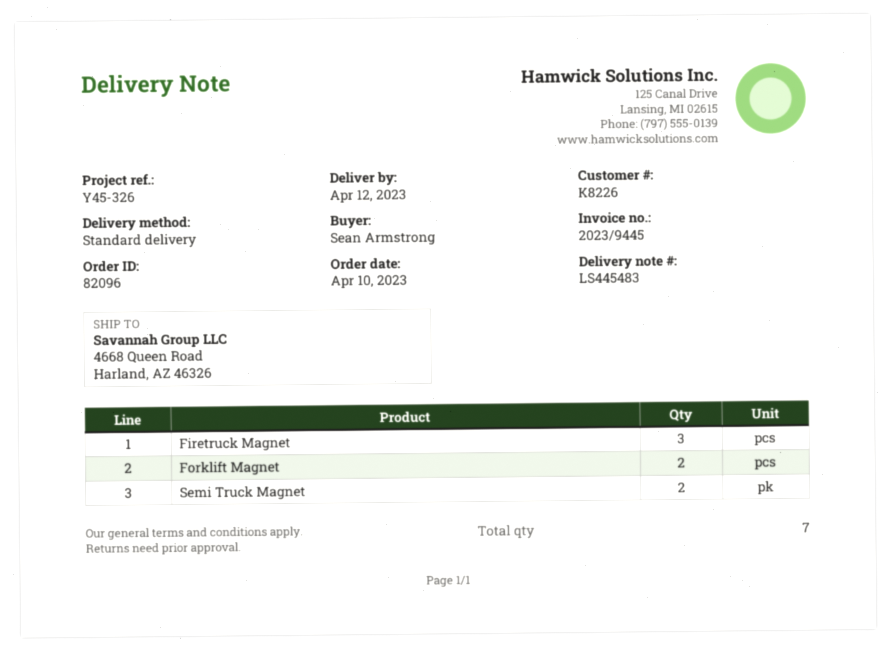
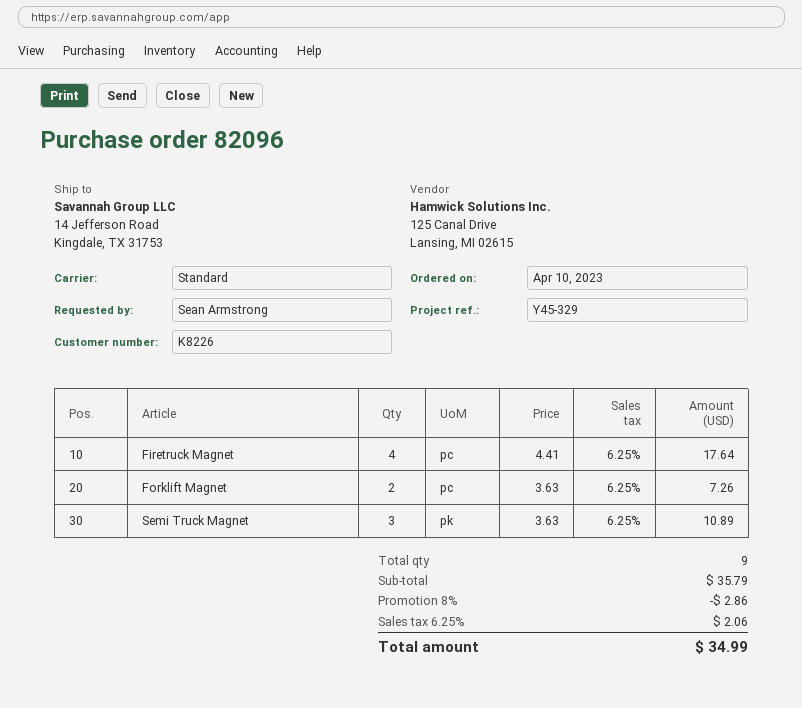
reference: Y45-326 -> Y45-329
ship to: 4668 Queen Road, Harland, AZ 46326 -> 14 Jefferson Road, Kingdale, TX 31753
Firetruck Magnet: 3 -> 4
Semi Truck Magnet: 2 -> 3
total quantity: 7 -> 9

